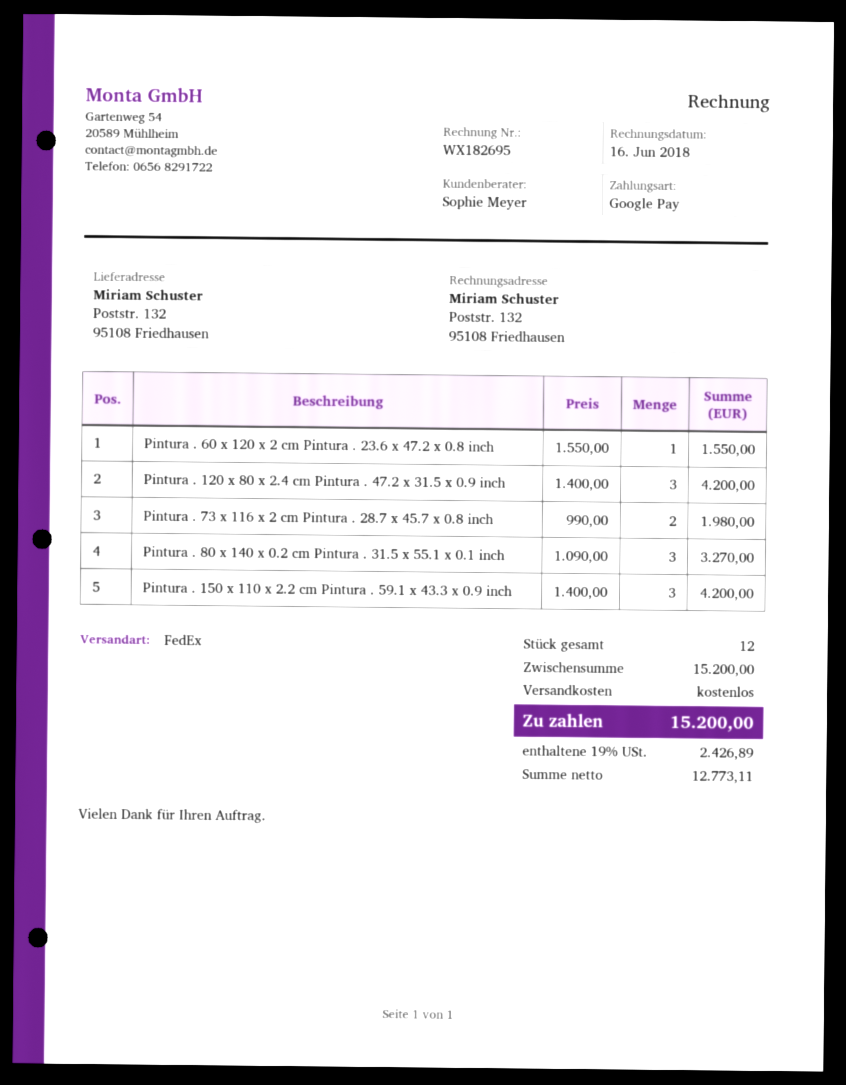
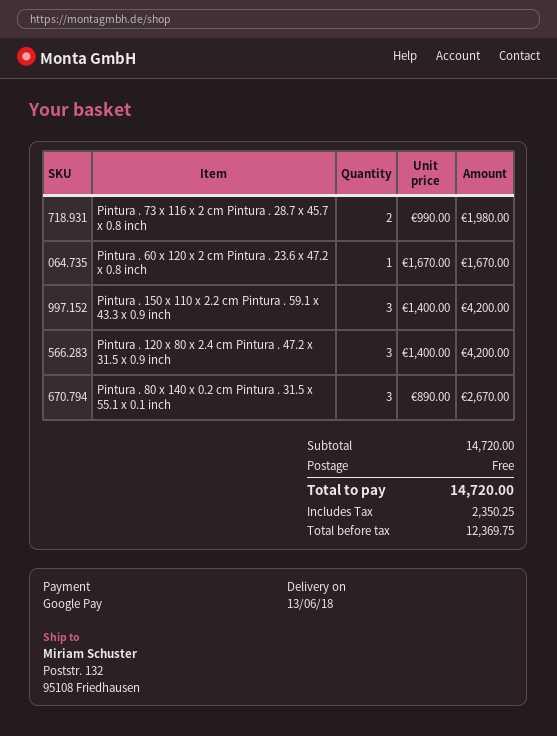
Pintura . 60 x 120 x 2 cm Pintura . 23.6 x 47.2 x 0.8 inch: 1 x 1550.00 = 1550.00 -> 1 x 1670.00 = 1670.00
Pintura . 80 x 140 x 0.2 cm Pintura . 31.5 x 55.1 x 0.1 inch: 3 x 1090.00 = 3270.00 -> 3 x 890.00 = 2670.00
subtotal: 15200.00 -> 14720.00
net: 12773.11 -> 12369.75
tax: 2426.89 -> 2350.25
total: 15200.00 -> 14720.00

